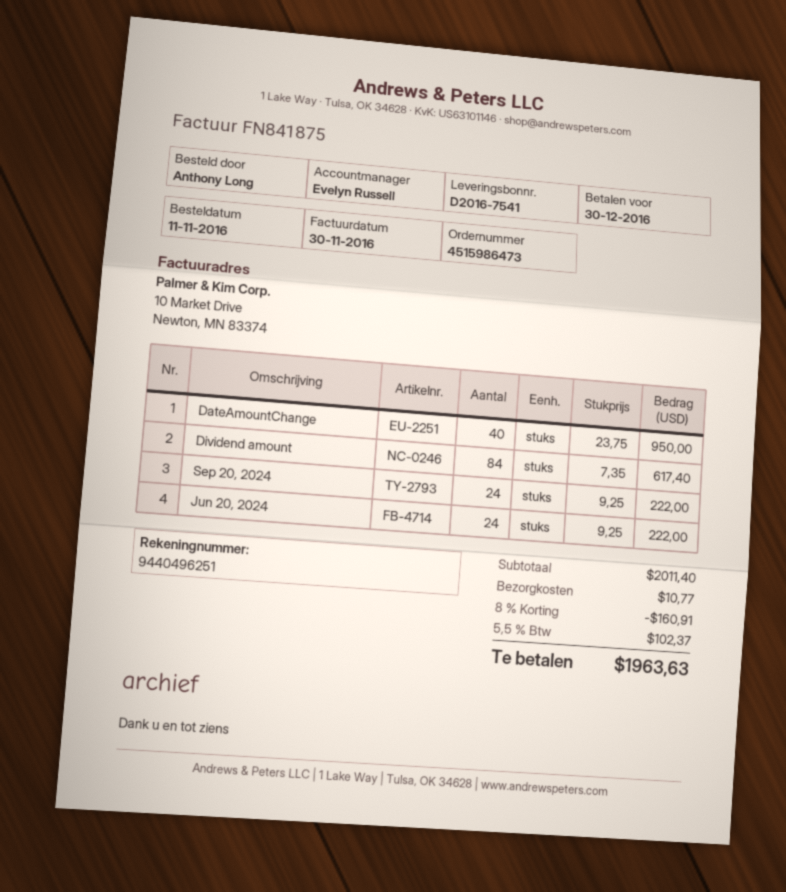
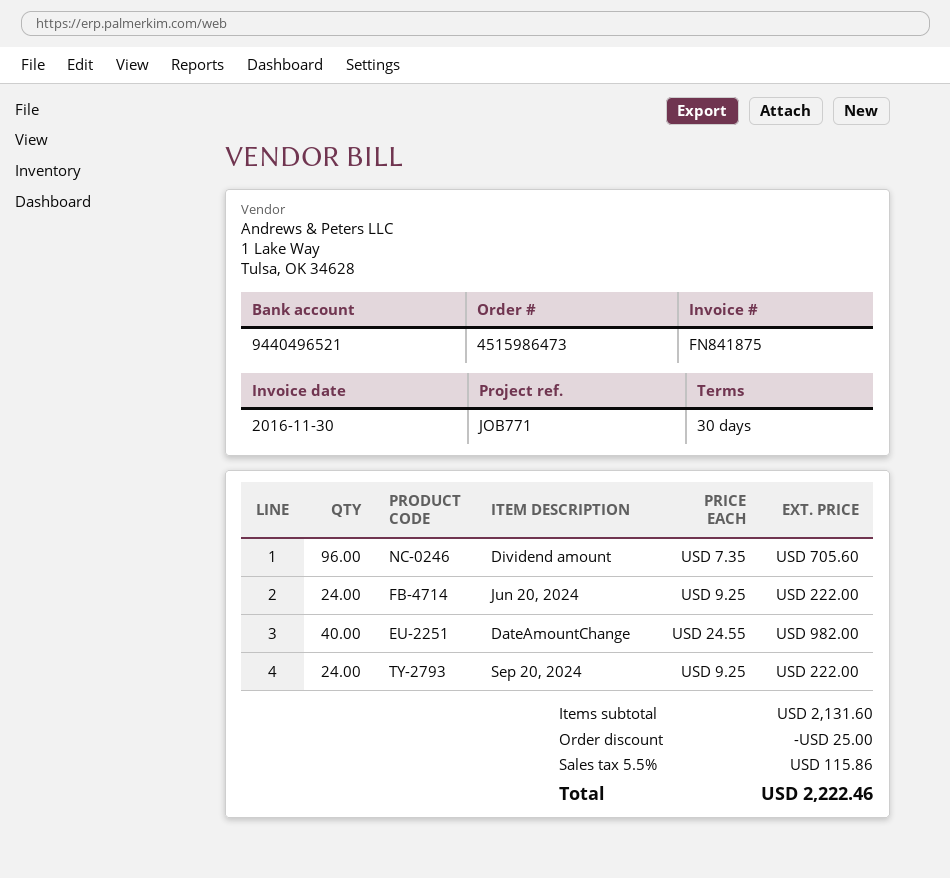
bank account: 9440496251 -> 9440496521
DateAmountChange: 40 x 23.75 = 950.00 -> 40 x 24.55 = 982.00
Dividend amount: 84 x 7.35 = 617.40 -> 96 x 7.35 = 705.60
subtotal: 2011.40 -> 2131.60
discount: 160.91 -> 25.00
shipping: 10.77 -> none
tax: 5.5% = 102.37 -> 5.5% = 115.86
total: 1963.63 -> 2222.46

